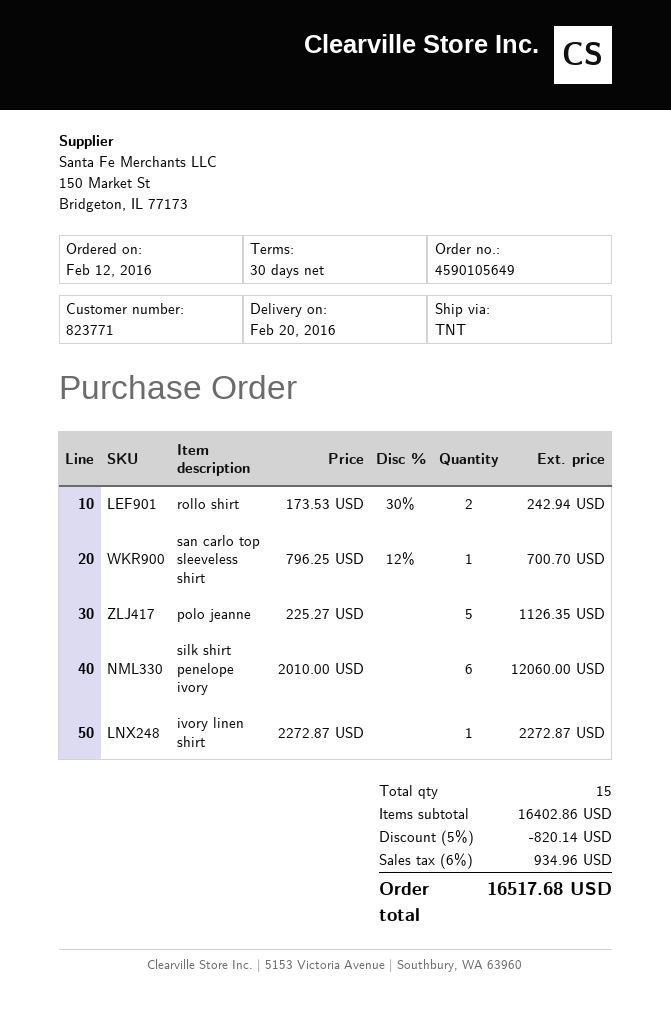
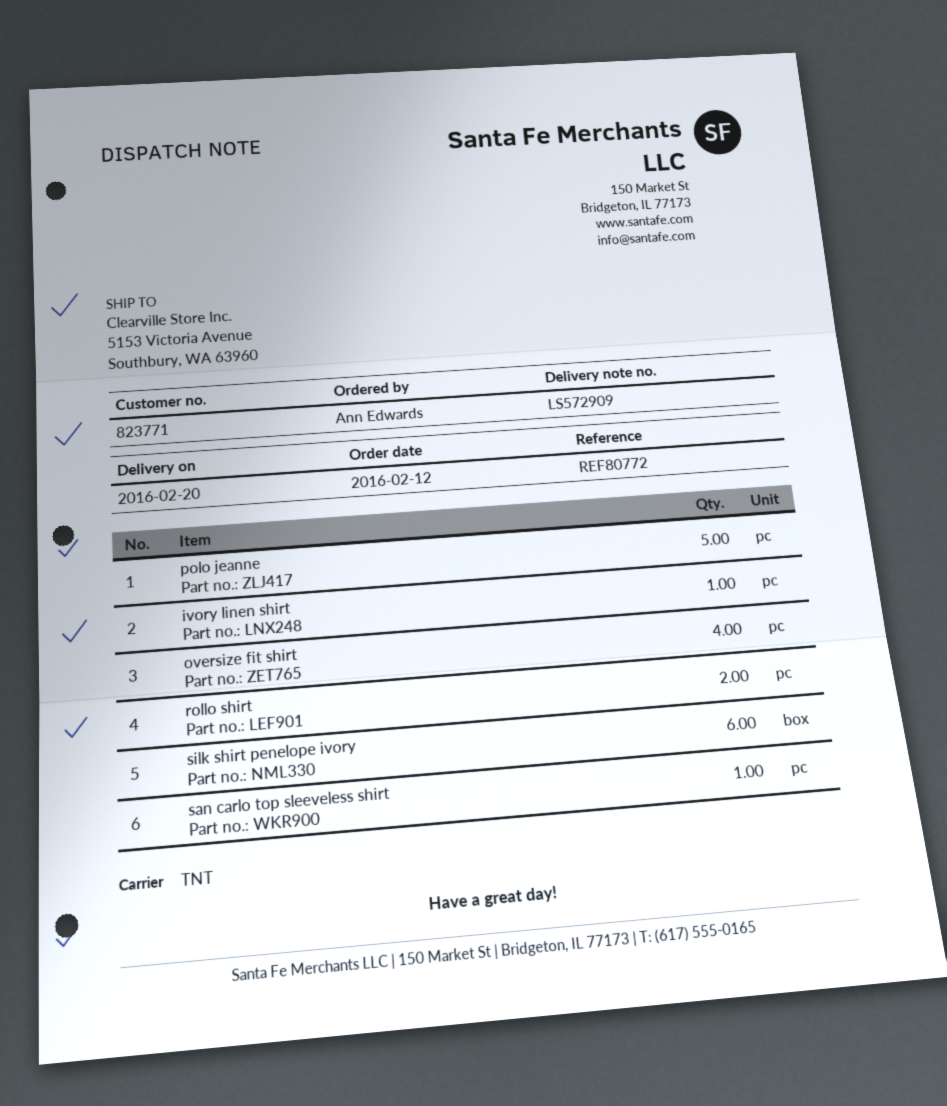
oversize fit shirt: none -> 4

